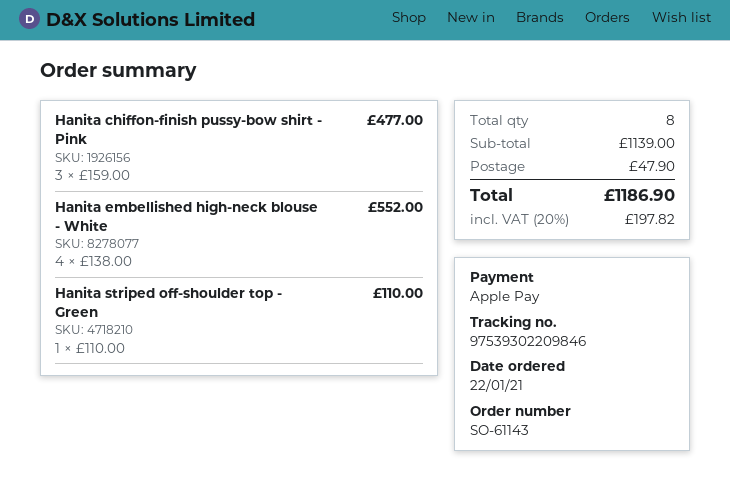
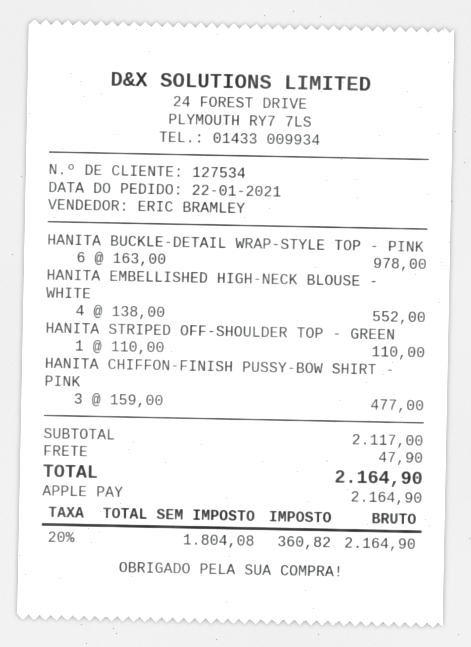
HANITA BUCKLE-DETAIL WRAP-STYLE TOP - PINK: none -> 6 x 163.00 = 978.00
subtotal: 1139.00 -> 2117.00
tax: 20% = 197.82 -> 20% = 360.82
total: 1186.90 -> 2164.90

